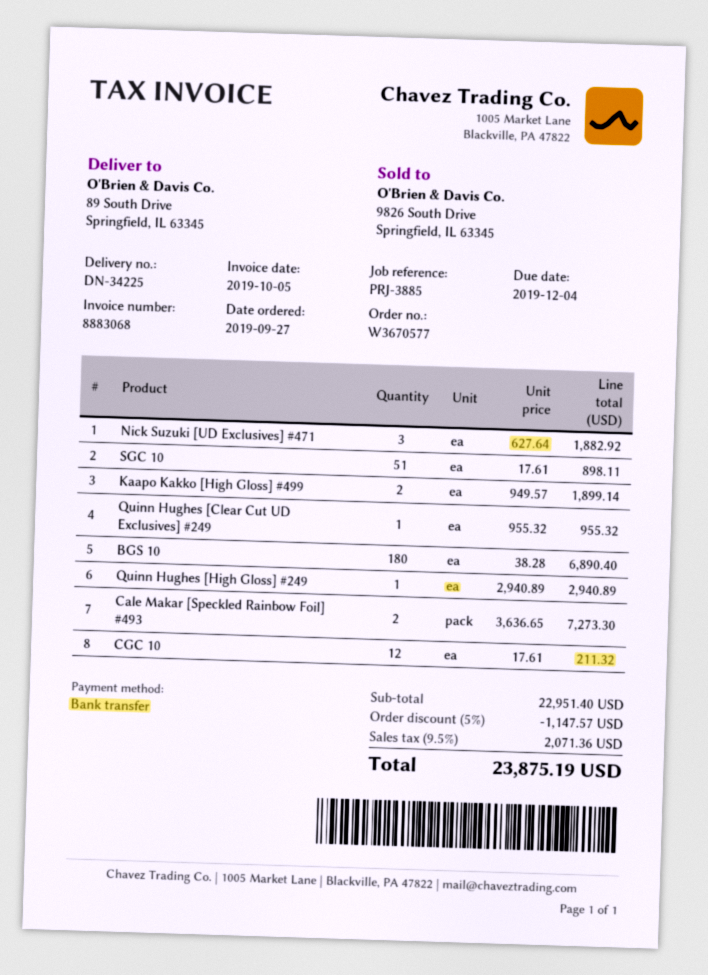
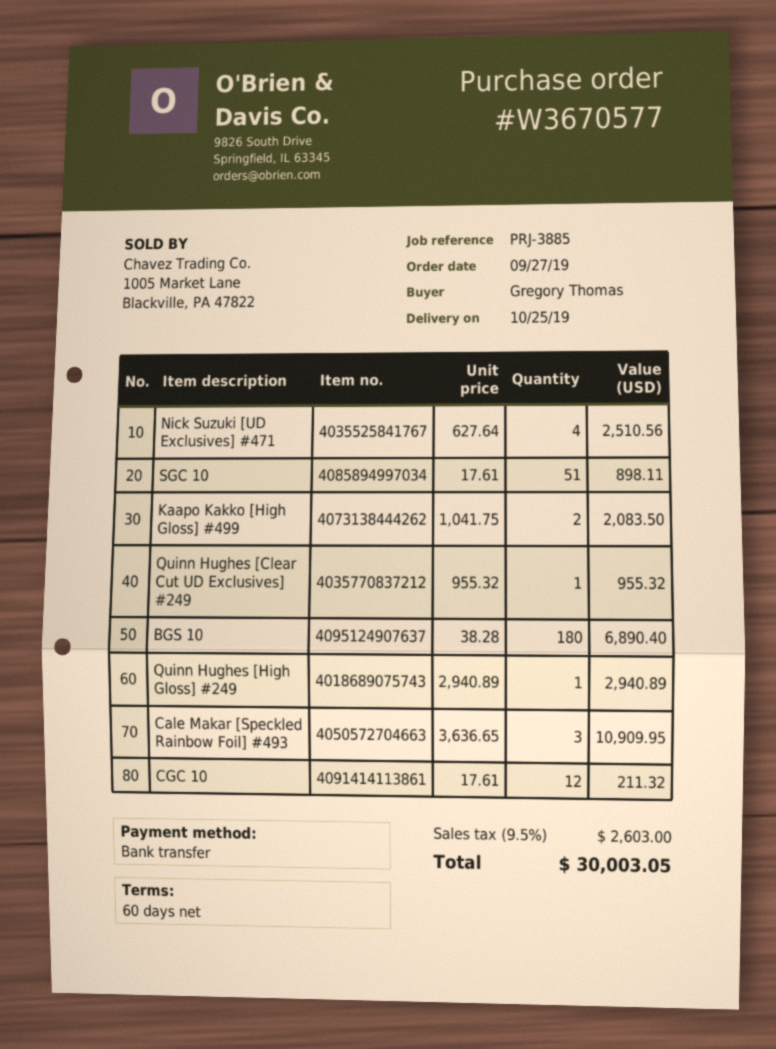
Nick Suzuki [UD Exclusives] #471: 3 x 627.64 = 1882.92 -> 4 x 627.64 = 2510.56
Kaapo Kakko [High Gloss] #499: 2 x 949.57 = 1899.14 -> 2 x 1041.75 = 2083.50
Cale Makar [Speckled Rainbow Foil] #493: 2 x 3636.65 = 7273.30 -> 3 x 3636.65 = 10909.95
discount: 5% = 1147.57 -> none
tax: 9.5% = 2071.36 -> 9.5% = 2603.00
total: 23875.19 -> 30003.05

